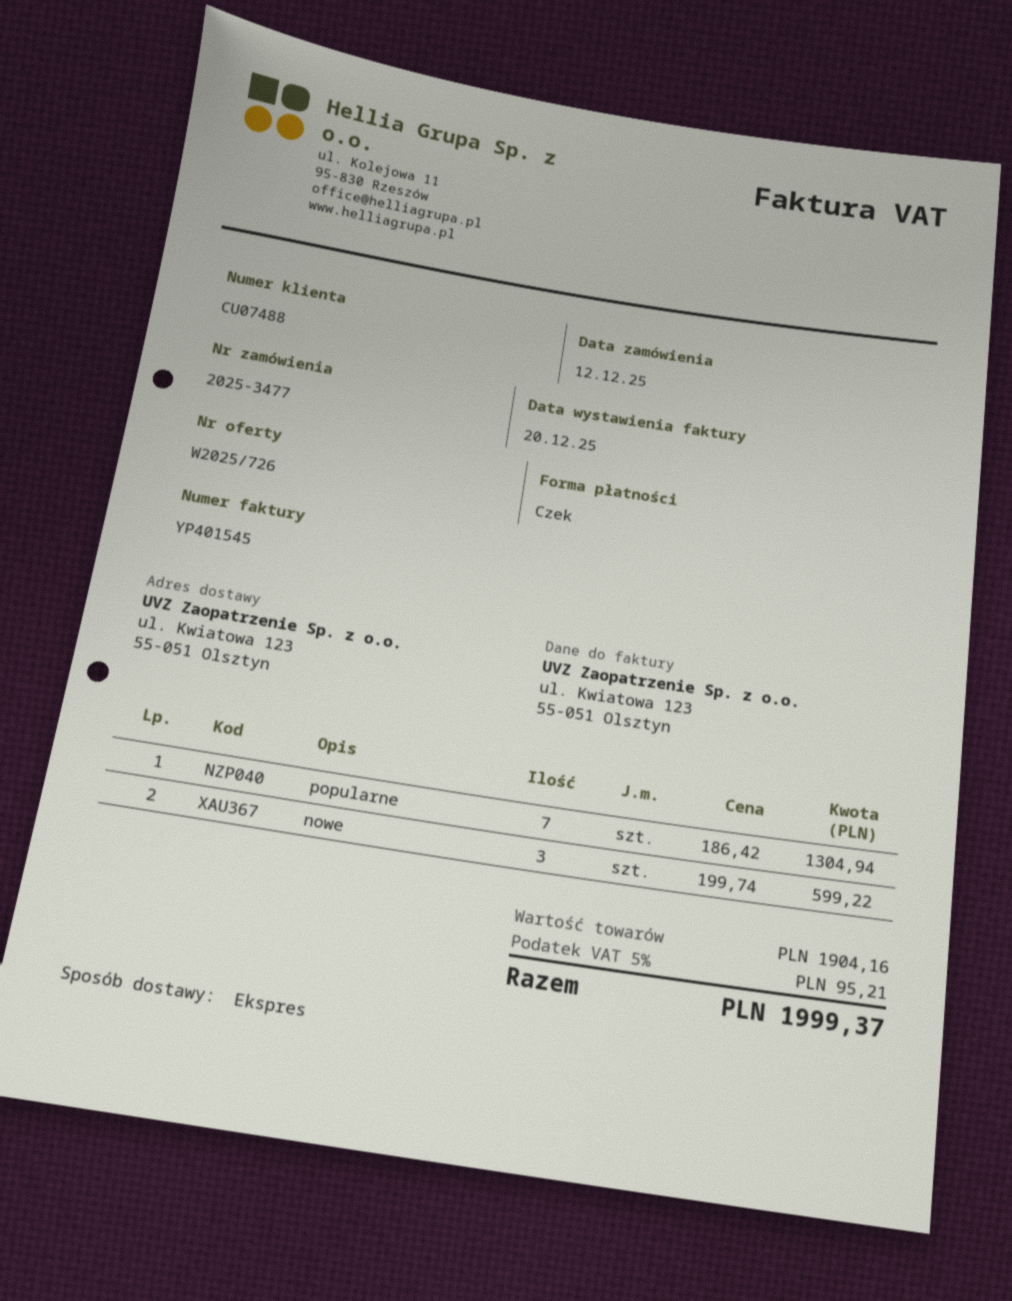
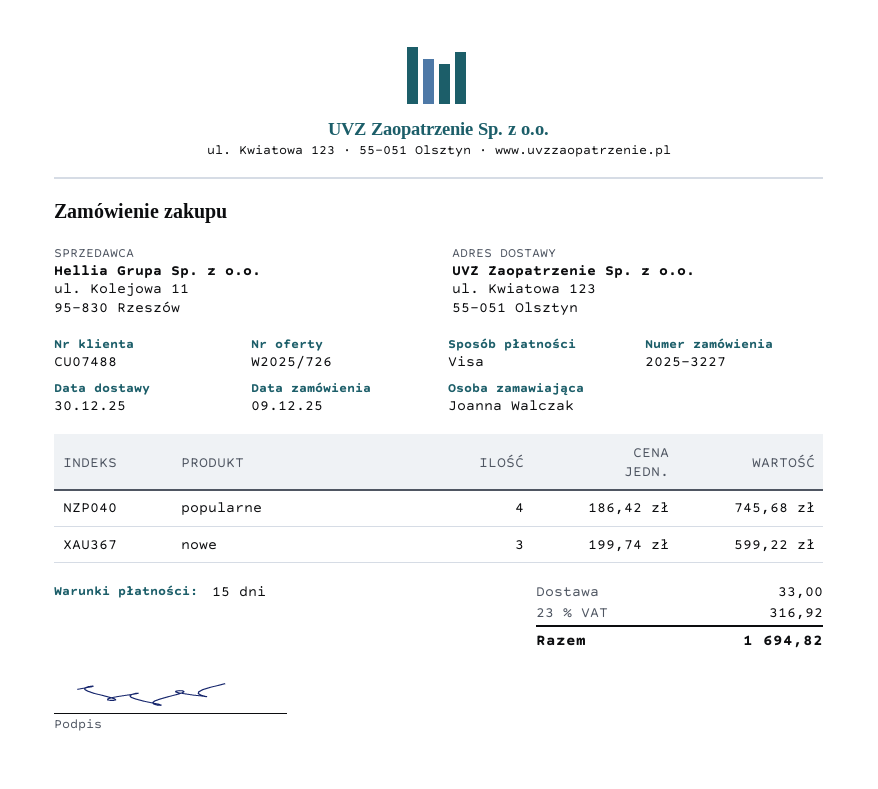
order number: 2025-3477 -> 2025-3227
order date: 2025-12-12 -> 2025-12-09
payment method: cheque -> Visa
popularne: 7 x 186.42 = 1304.94 -> 4 x 186.42 = 745.68
shipping: none -> 33.00
tax: 5% = 95.21 -> 23% = 316.92
total: 1999.37 -> 1694.82

